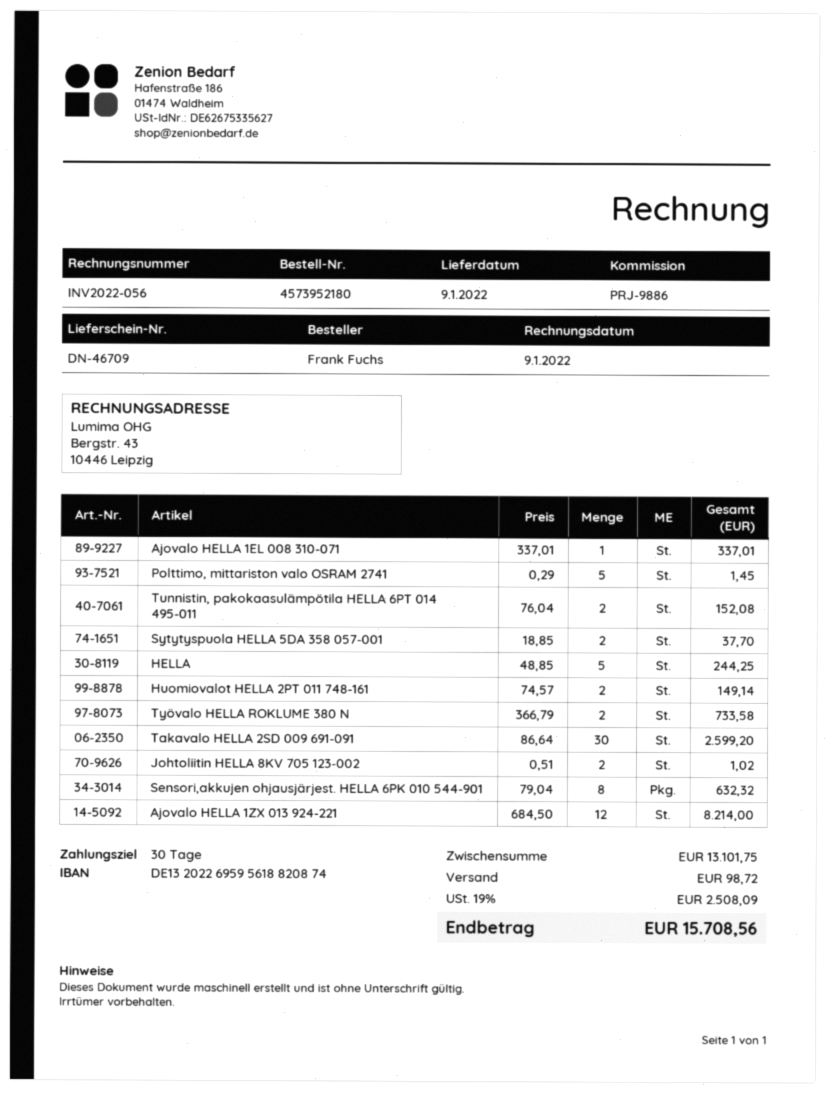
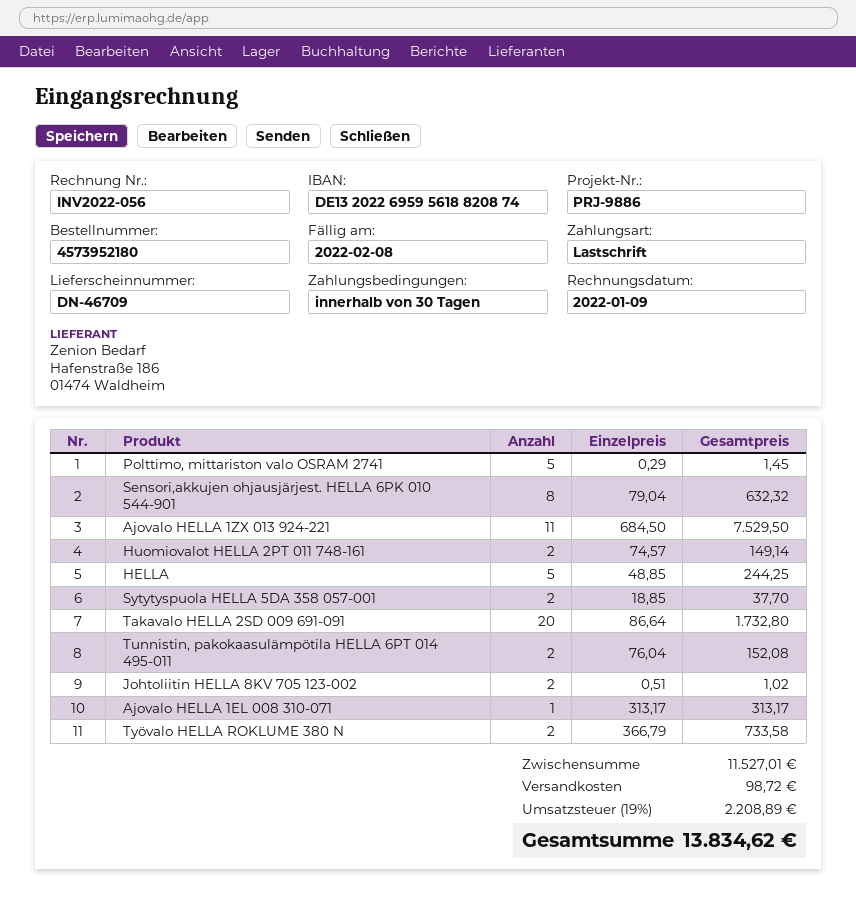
Ajovalo HELLA 1EL 008 310-071: 1 x 337.01 = 337.01 -> 1 x 313.17 = 313.17
Takavalo HELLA 2SD 009 691-091: 30 x 86.64 = 2599.20 -> 20 x 86.64 = 1732.80
Ajovalo HELLA 1ZX 013 924-221: 12 x 684.50 = 8214.00 -> 11 x 684.50 = 7529.50
subtotal: 13101.75 -> 11527.01
tax: 19% = 2508.09 -> 19% = 2208.89
total: 15708.56 -> 13834.62

